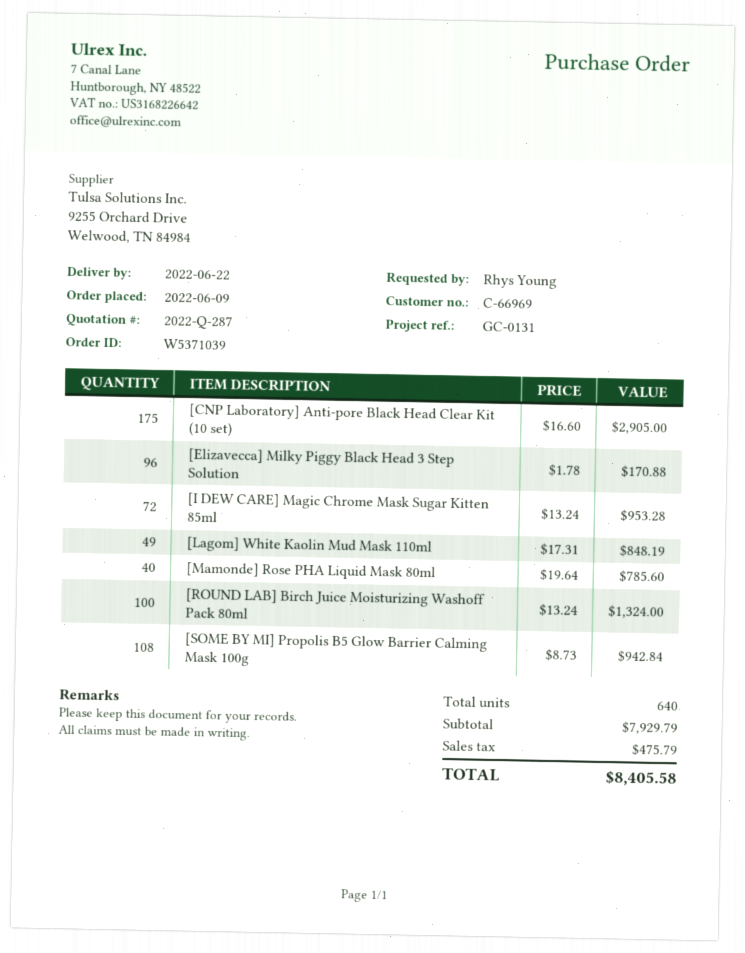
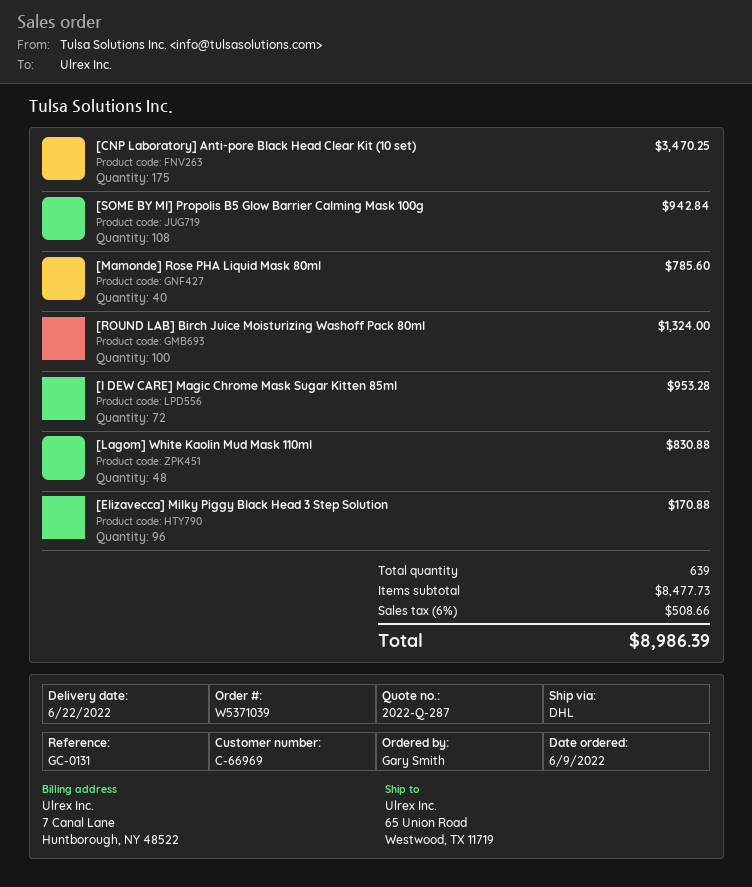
ordered by: Rhys Young -> Gary Smith
[CNP Laboratory] Anti-pore Black Head Clear Kit (10 set): 175 for 2905.00 -> 175 for 3470.25
[Lagom] White Kaolin Mud Mask 110ml: 49 for 848.19 -> 48 for 830.88
total quantity: 640 -> 639
subtotal: 7929.79 -> 8477.73
tax: 475.79 -> 508.66
total: 8405.58 -> 8986.39

